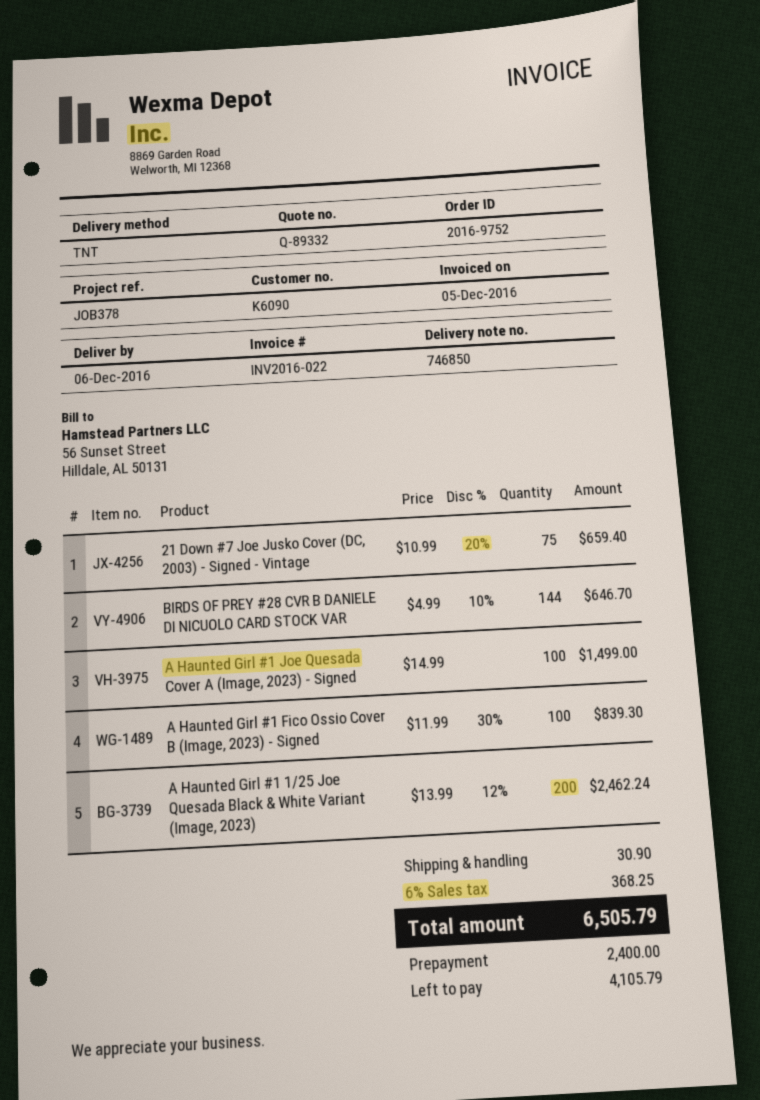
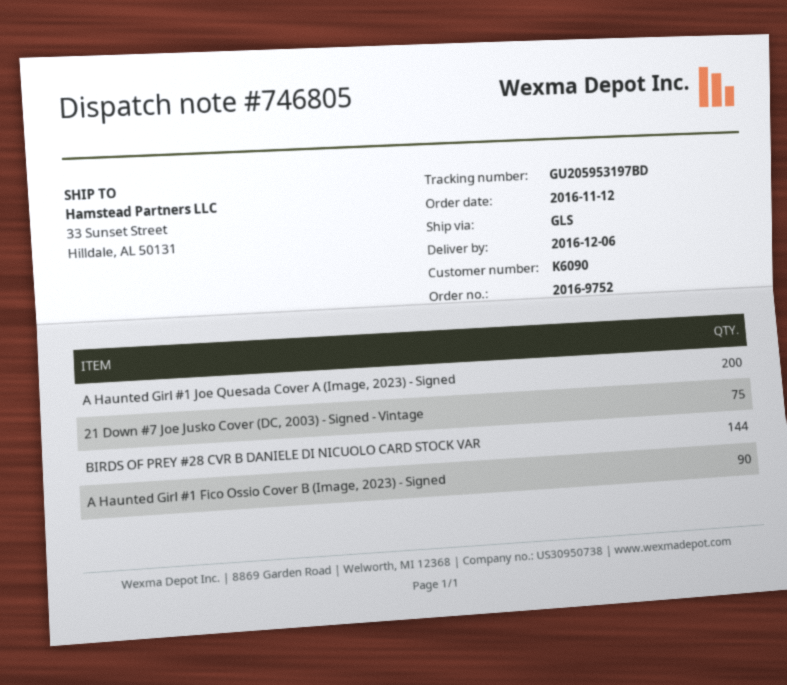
delivery note number: 746850 -> 746805
shipping method: TNT -> GLS
A Haunted Girl #1 Joe Quesada Cover A (Image, 2023) - Signed: 100 -> 200
A Haunted Girl #1 Fico Ossio Cover B (Image, 2023) - Signed: 100 -> 90
A Haunted Girl #1 1/25 Joe Quesada Black & White Variant (Image, 2023): 200 -> none

